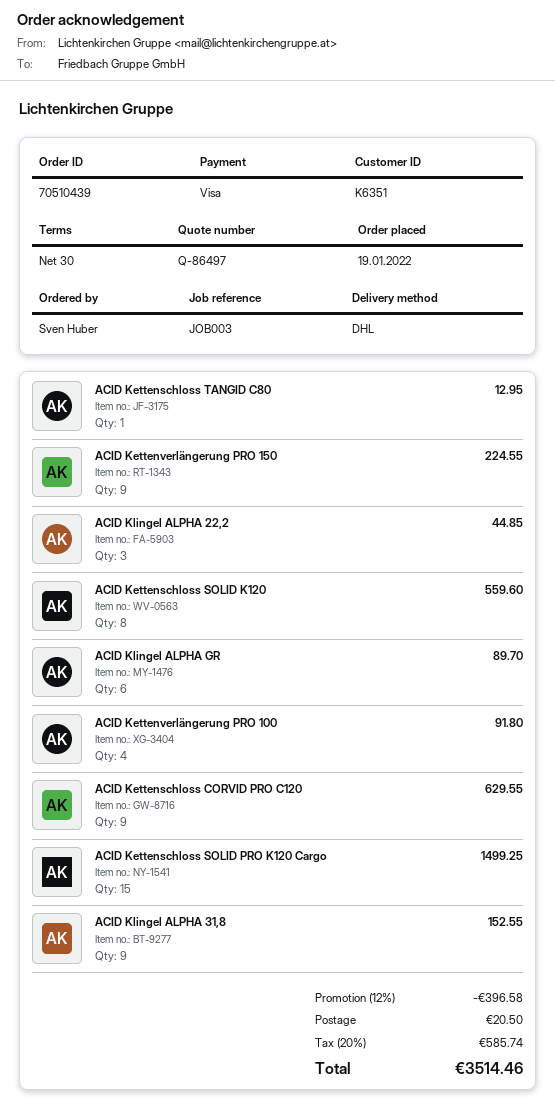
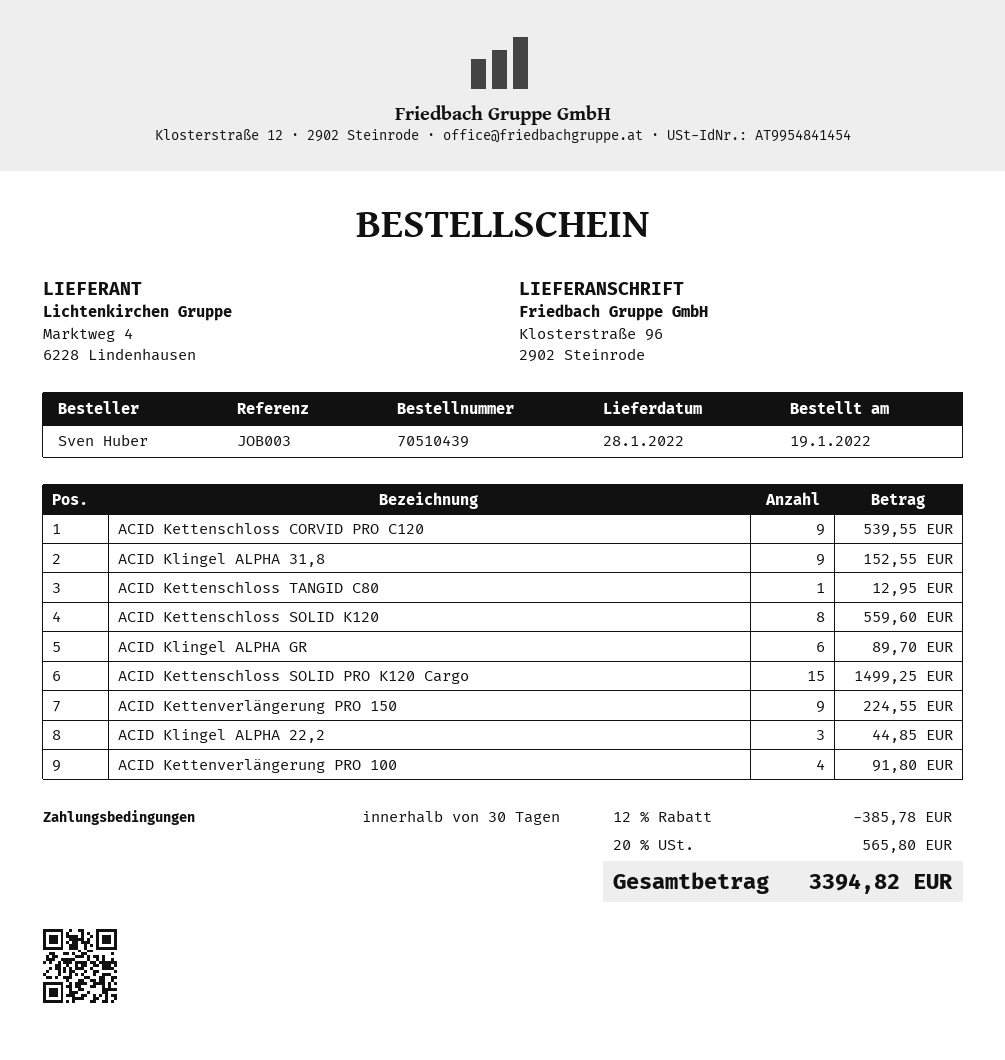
ACID Kettenschloss CORVID PRO C120: 9 for 629.55 -> 9 for 539.55
discount: 12% = 396.58 -> 12% = 385.78
shipping: 20.50 -> none
tax: 20% = 585.74 -> 20% = 565.80
total: 3514.46 -> 3394.82

